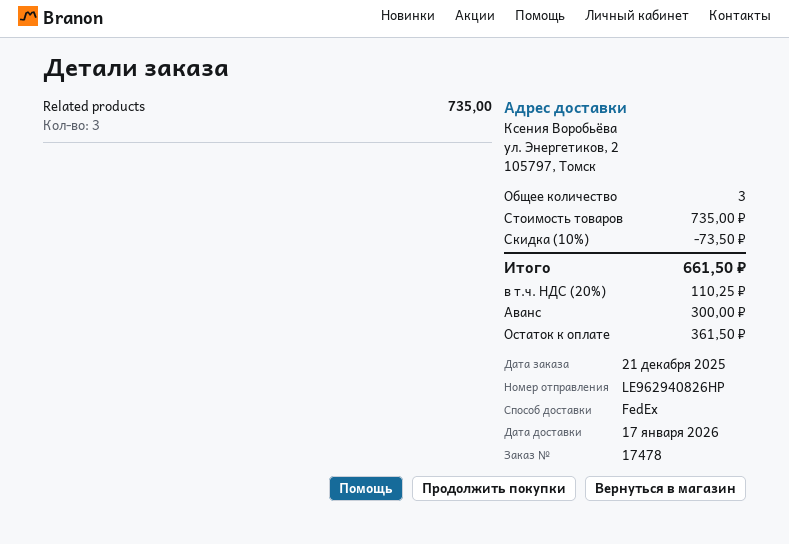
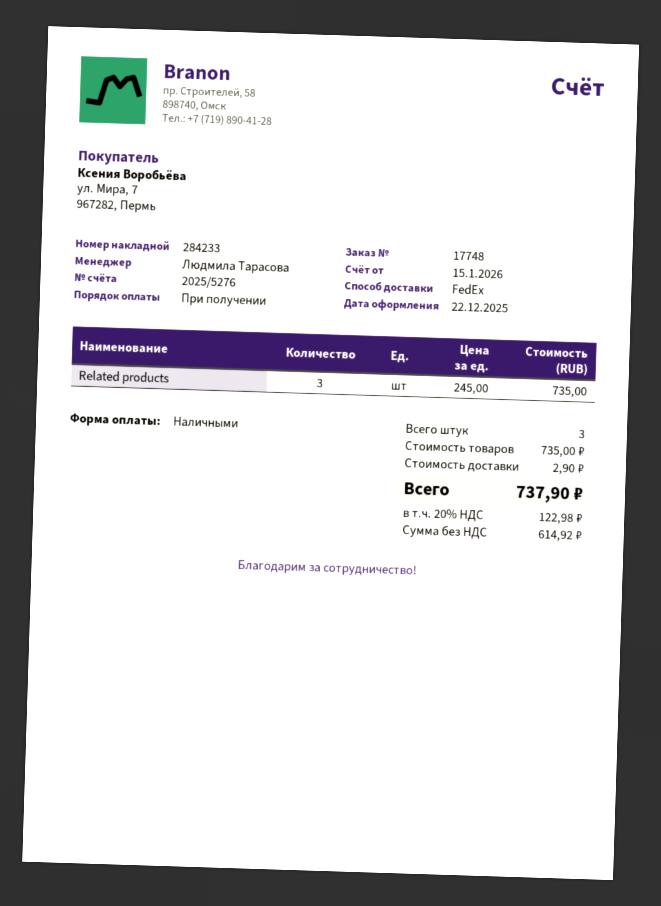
order number: 17478 -> 17748
order date: 2025-12-21 -> 2025-12-22
discount: 10% = 73.50 -> none
shipping: none -> 2.90
tax: 20% = 110.25 -> 20% = 122.98
total: 661.50 -> 737.90

